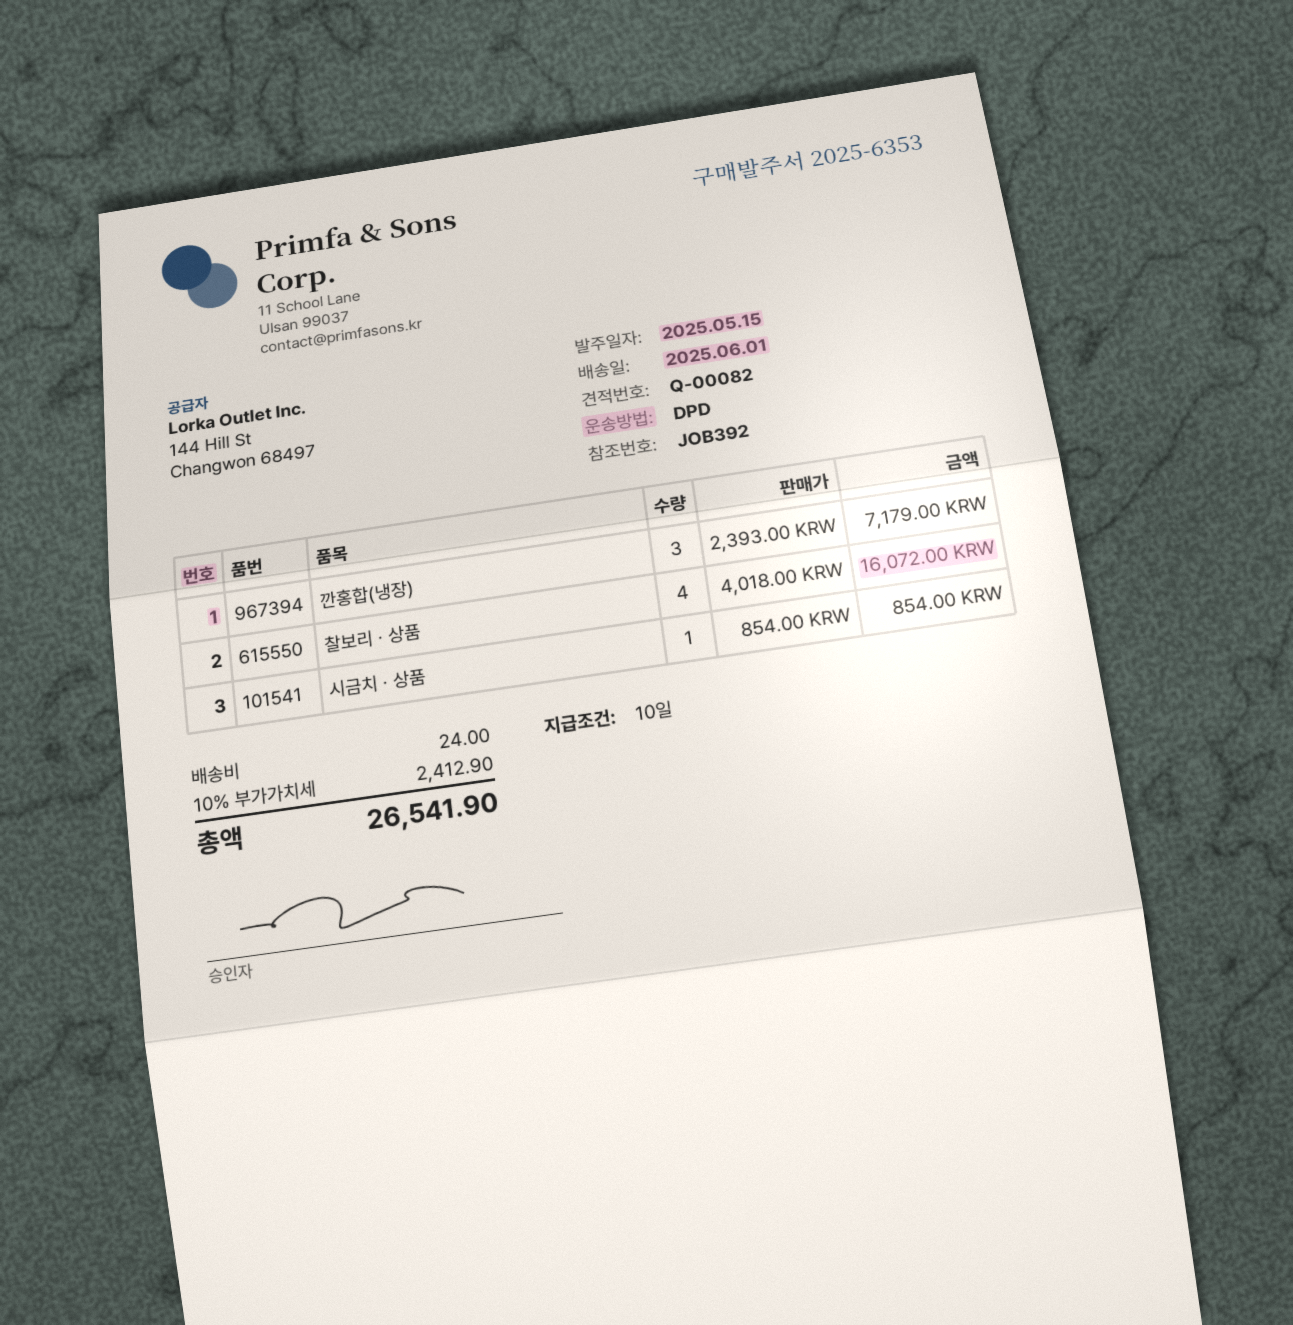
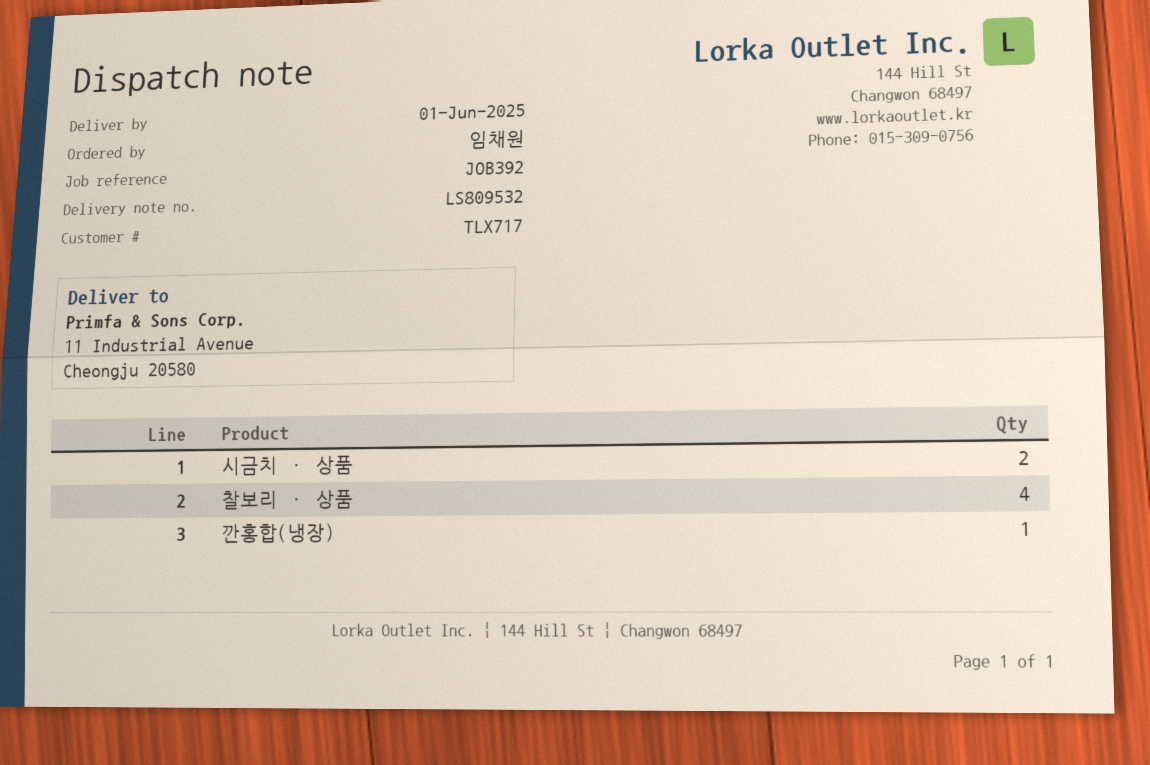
깐홍합(냉장): 3 -> 1
시금치 · 상품: 1 -> 2

